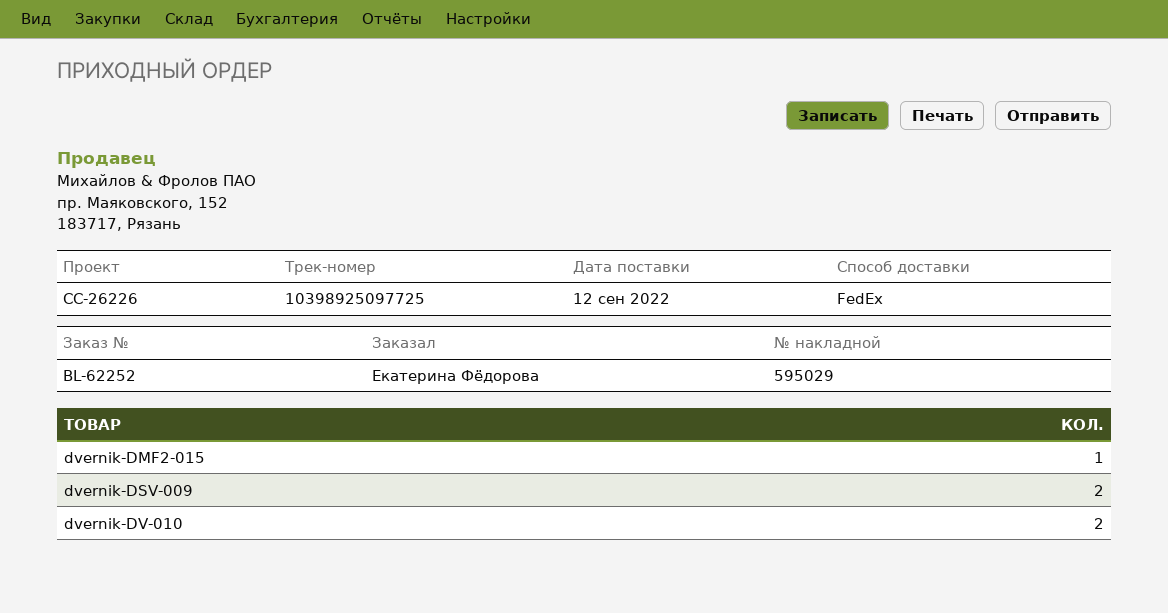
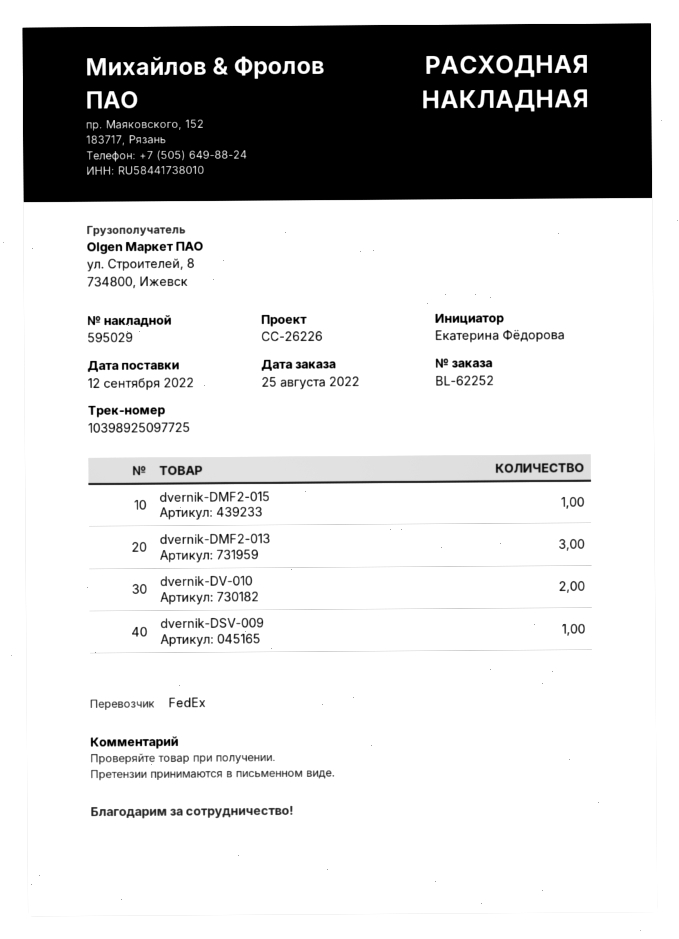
dvernik-DSV-009: 2 -> 1
dvernik-DMF2-013: none -> 3

